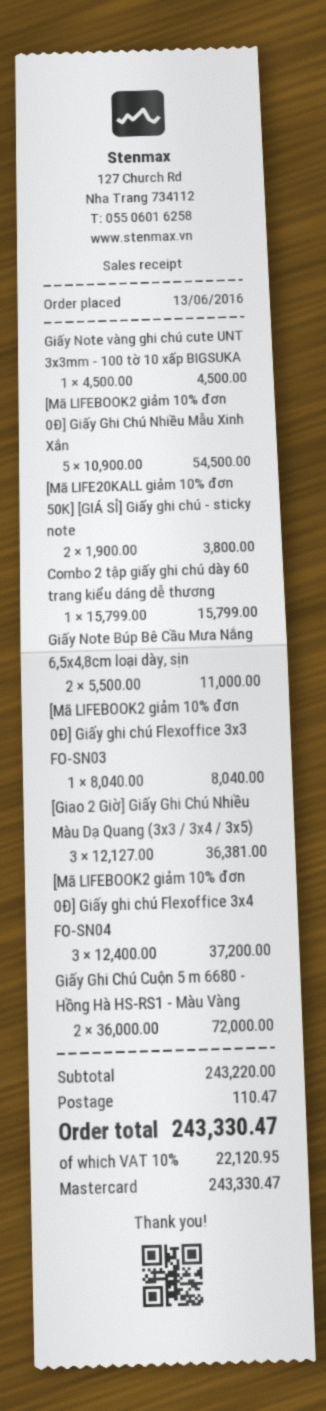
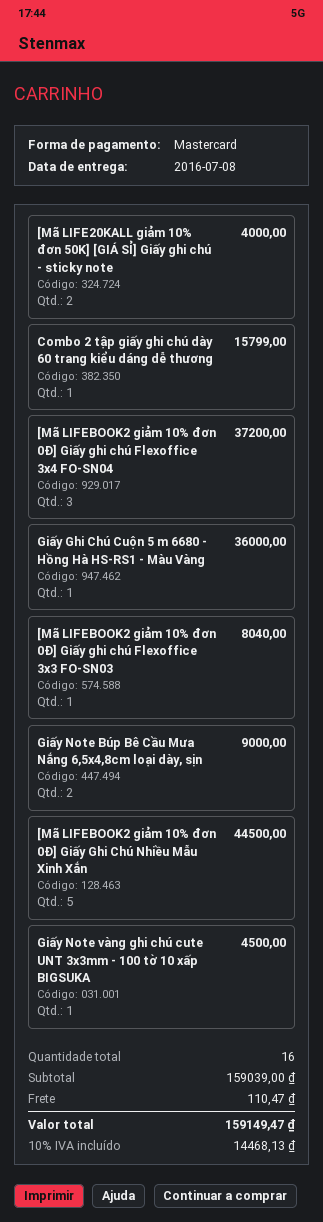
[Mã LIFEBOOK2 giảm 10% đơn 0Đ] Giấy Ghi Chú Nhiều Mẫu Xinh Xắn: 5 for 54500.00 -> 5 for 44500.00
[Mã LIFE20KALL giảm 10% đơn 50K] [GIÁ SỈ] Giấy ghi chú - sticky note: 2 for 3800.00 -> 2 for 4000.00
Giấy Note Búp Bê Cầu Mưa Nắng 6,5x4,8cm loại dày, sịn: 2 for 11000.00 -> 2 for 9000.00
[Giao 2 Giờ] Giấy Ghi Chú Nhiều Màu Dạ Quang (3x3 / 3x4 / 3x5): 3 for 36381.00 -> none
Giấy Ghi Chú Cuộn 5 m 6680 - Hồng Hà HS-RS1 - Màu Vàng: 2 for 72000.00 -> 1 for 36000.00
subtotal: 243220.00 -> 159039.00
tax: 10% = 22120.95 -> 10% = 14468.13
total: 243330.47 -> 159149.47

